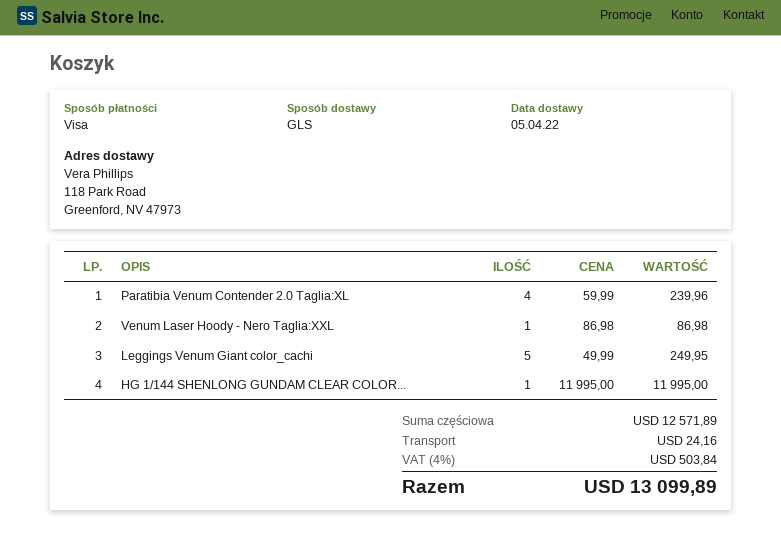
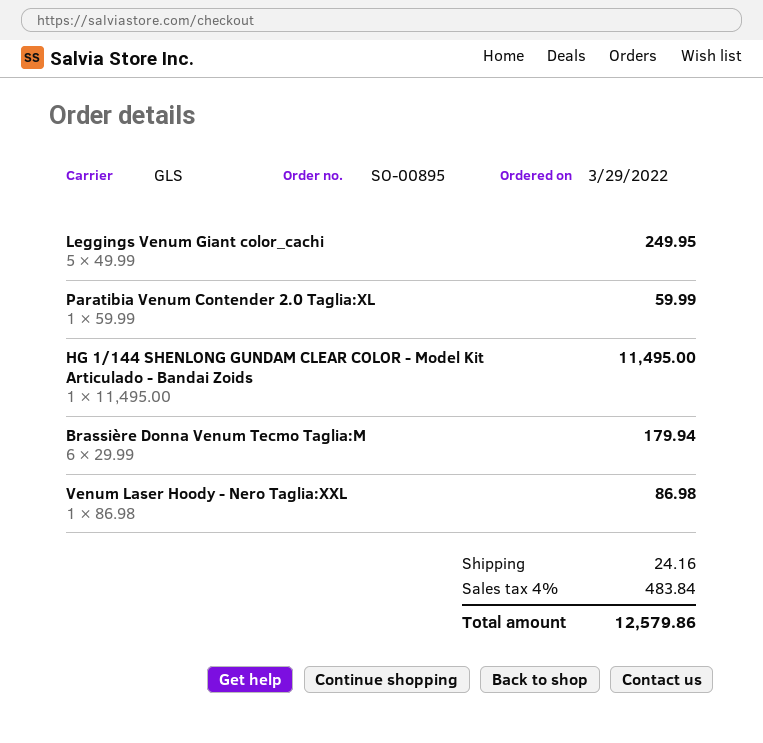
Paratibia Venum Contender 2.0 Taglia:XL: 4 x 59.99 = 239.96 -> 1 x 59.99 = 59.99
HG 1/144 SHENLONG GUNDAM CLEAR COLOR...: 1 x 11995.00 = 11995.00 -> 1 x 11495.00 = 11495.00
Brassière Donna Venum Tecmo Taglia:M: none -> 6 x 29.99 = 179.94
tax: 4% = 503.84 -> 4% = 483.84
total: 13099.89 -> 12579.86

